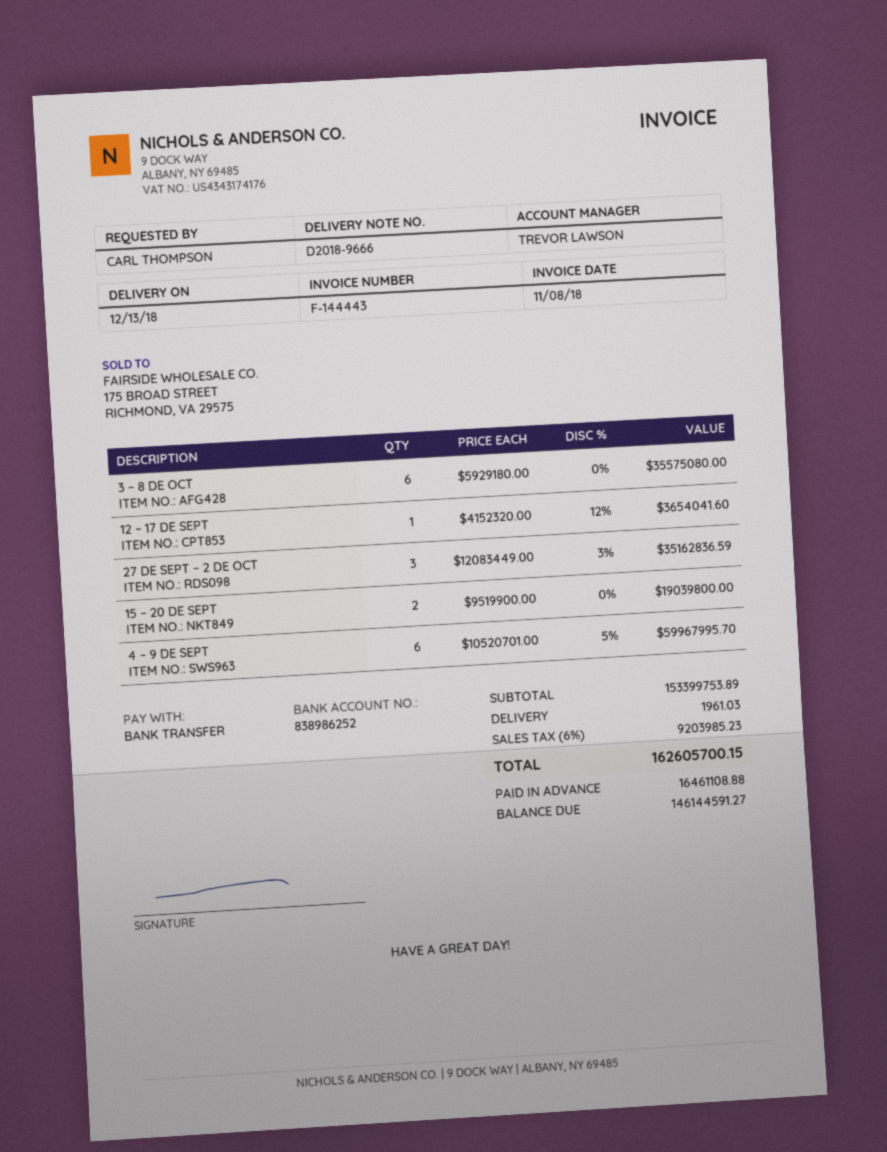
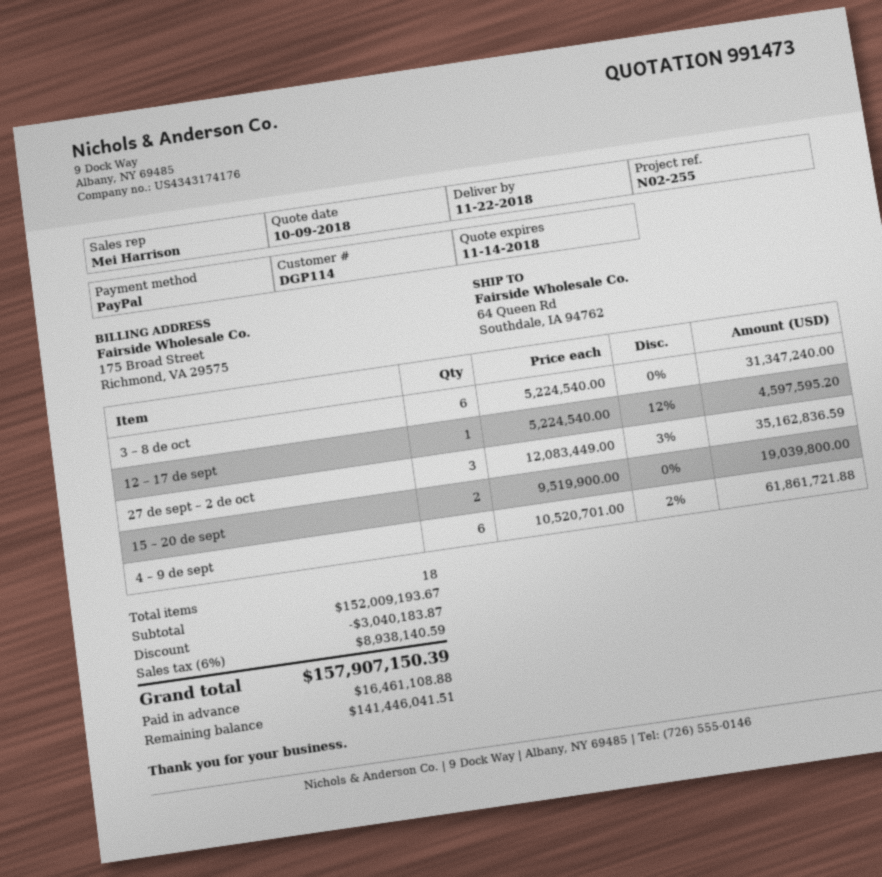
delivery date: 2018-12-13 -> 2018-11-22
sales rep: TREVOR LAWSON -> Mei Harrison
payment method: bank transfer -> PayPal
3 – 8 DE OCT: 6 x 5929180.00 = 35575080.00 -> 6 x 5224540.00 = 31347240.00
12 – 17 DE SEPT: 1 x 4152320.00 - 12% = 3654041.60 -> 1 x 5224540.00 - 12% = 4597595.20
4 – 9 DE SEPT: 6 x 10520701.00 - 5% = 59967995.70 -> 6 x 10520701.00 - 2% = 61861721.88
subtotal: 153399753.89 -> 152009193.67
discount: none -> 3040183.87
shipping: 1961.03 -> none
tax: 6% = 9203985.23 -> 6% = 8938140.59
total: 162605700.15 -> 157907150.39
balance: 146144591.27 -> 141446041.51

